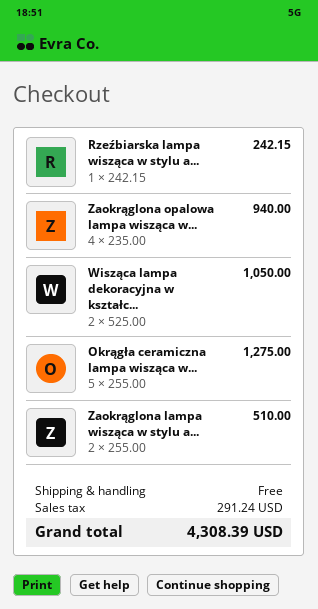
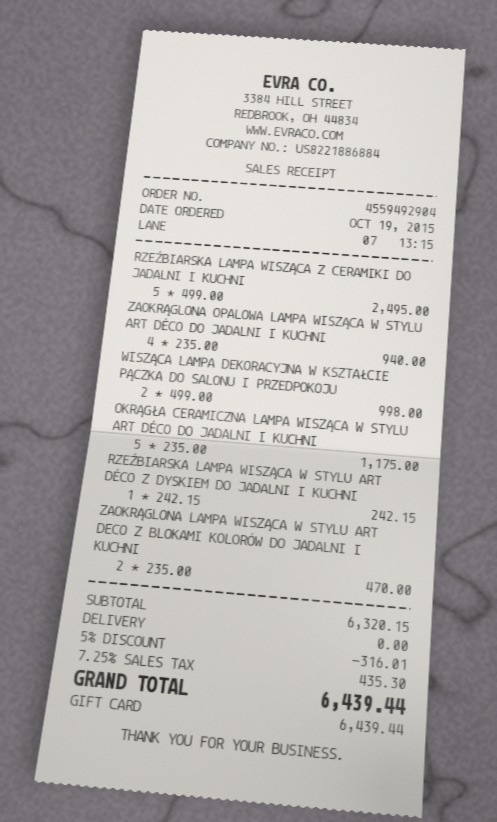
Wisząca lampa dekoracyjna w kształc...: 2 x 525.00 = 1050.00 -> 2 x 499.00 = 998.00
Okrągła ceramiczna lampa wisząca w...: 5 x 255.00 = 1275.00 -> 5 x 235.00 = 1175.00
Zaokrąglona lampa wisząca w stylu a...: 2 x 255.00 = 510.00 -> 2 x 235.00 = 470.00
RZEŹBIARSKA LAMPA WISZĄCA Z CERAMIKI DO JADALNI I KUCHNI: none -> 5 x 499.00 = 2495.00
discount: none -> 5% = 316.01
tax: 291.24 -> 435.30
total: 4308.39 -> 6439.44

